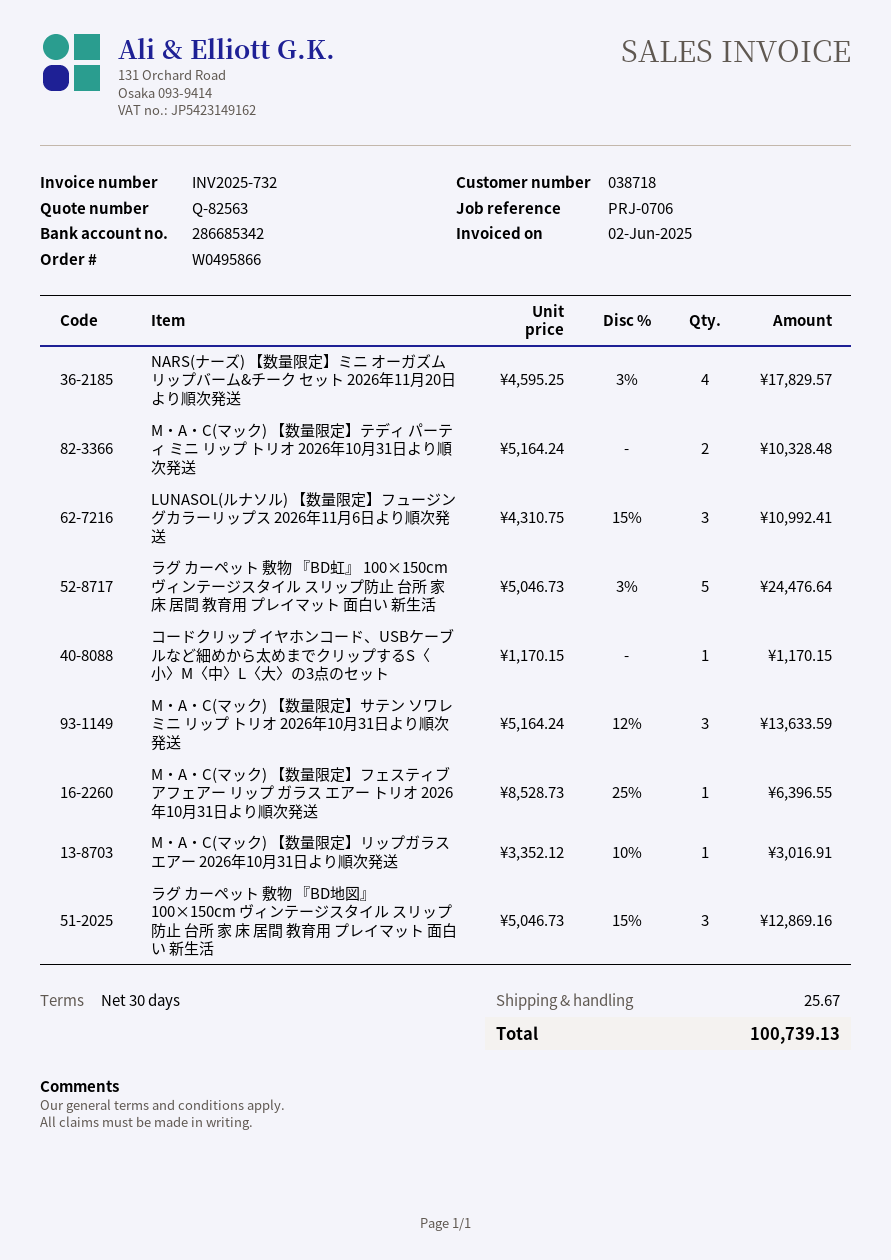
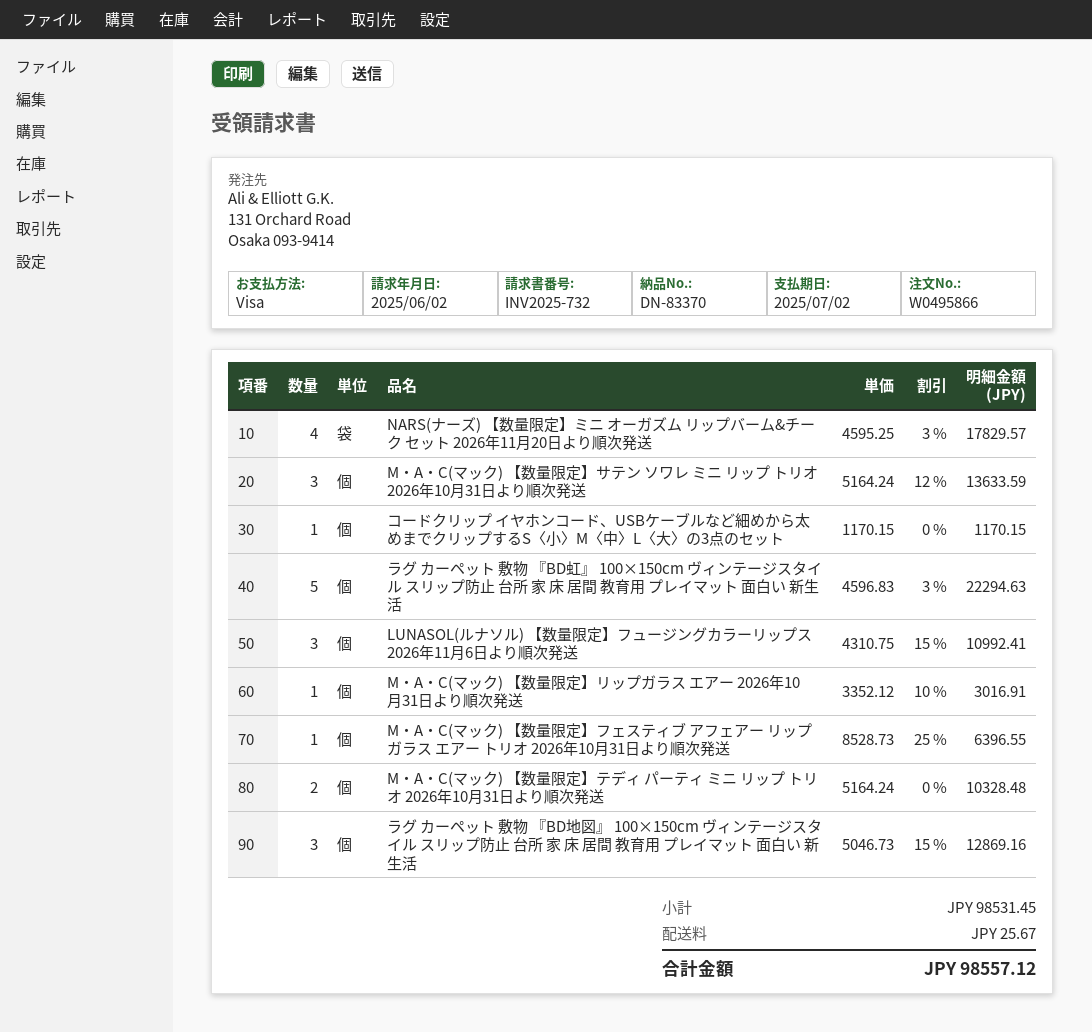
ラグ カーペット 敷物 『BD虹』 100×150cm ヴィンテージスタイル スリップ防止 台所 家 床 居間 教育用 プレイマット 面白い 新生活: 5 x 5046.73 - 3% = 24476.64 -> 5 x 4596.83 - 3% = 22294.63
total: 100739.13 -> 98557.12

